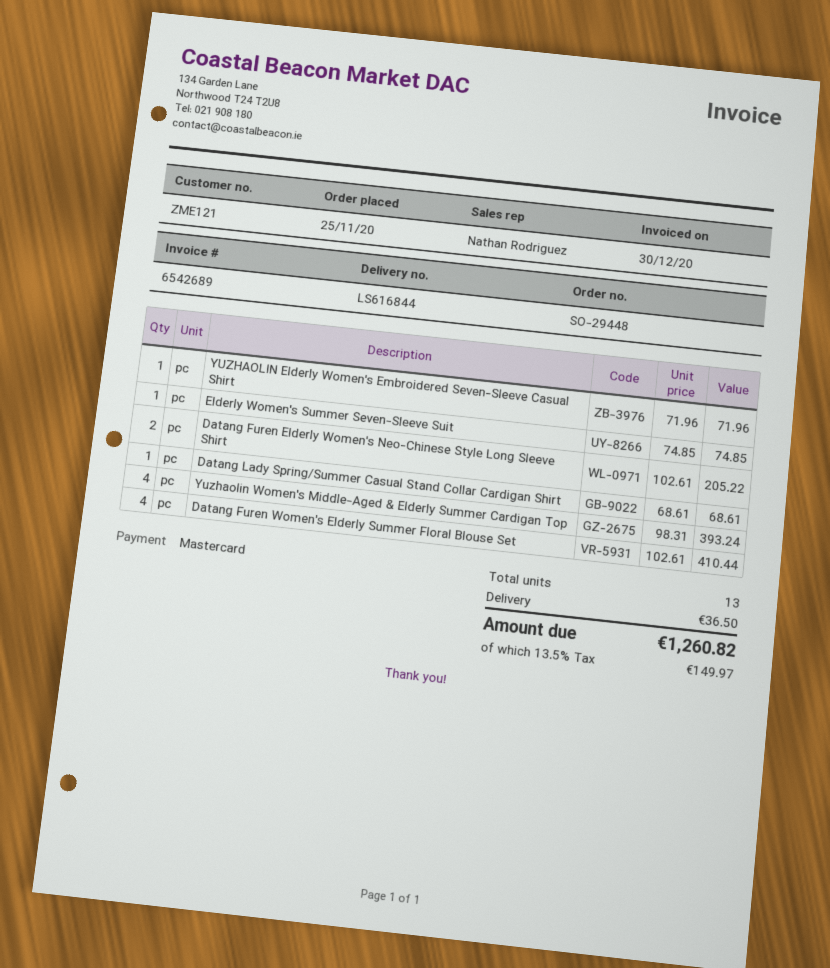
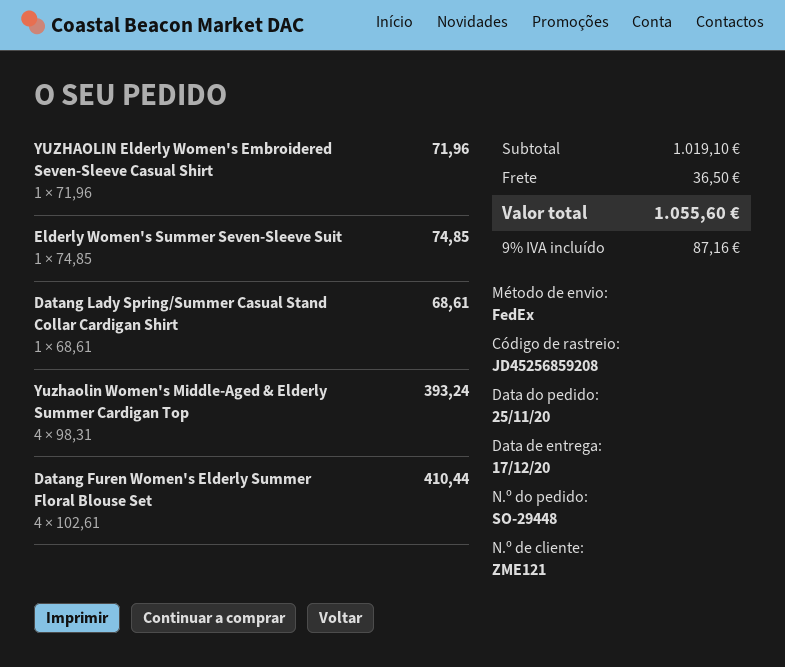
Datang Furen Elderly Women's Neo-Chinese Style Long Sleeve Shirt: 2 x 102.61 = 205.22 -> none
tax: 13.5% = 149.97 -> 9% = 87.16
total: 1260.82 -> 1055.60

